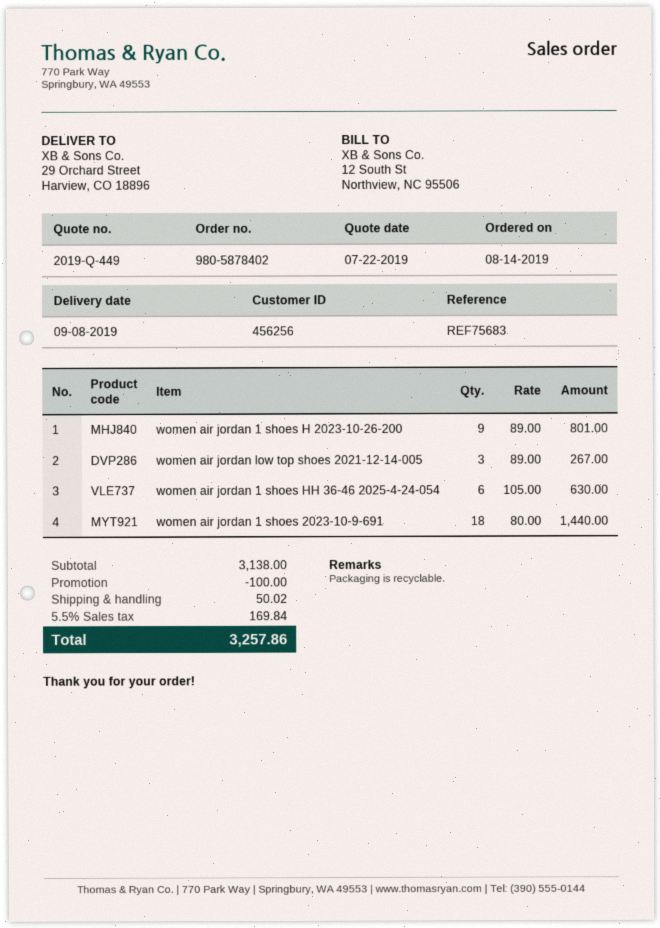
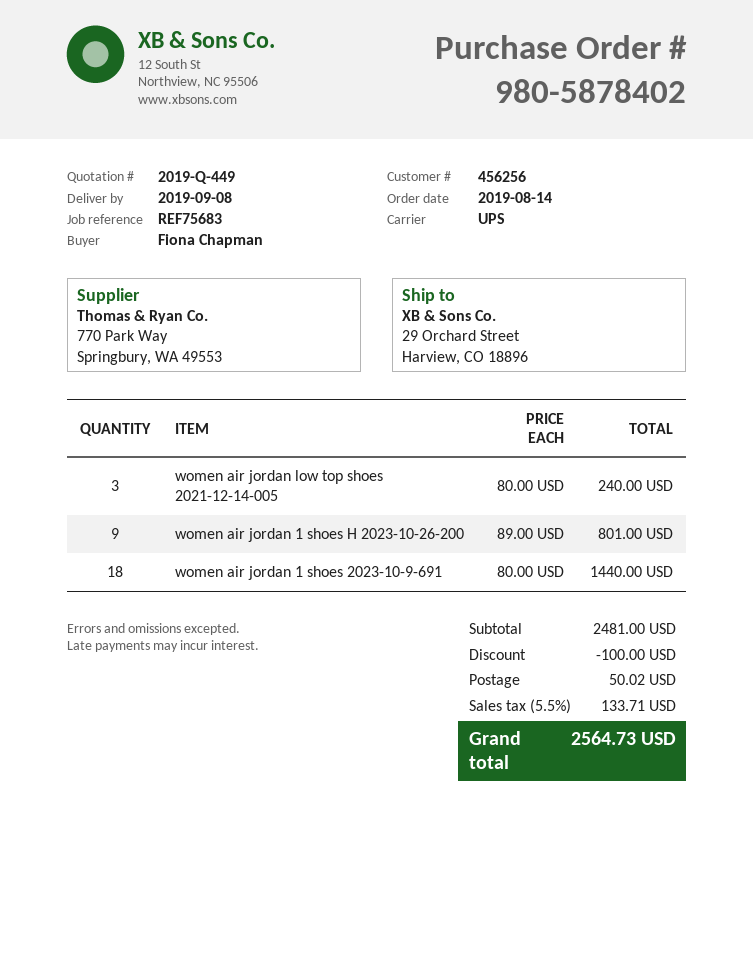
women air jordan low top shoes 2021-12-14-005: 3 x 89.00 = 267.00 -> 3 x 80.00 = 240.00
women air jordan 1 shoes HH 36-46 2025-4-24-054: 6 x 105.00 = 630.00 -> none
subtotal: 3138.00 -> 2481.00
tax: 5.5% = 169.84 -> 5.5% = 133.71
total: 3257.86 -> 2564.73

